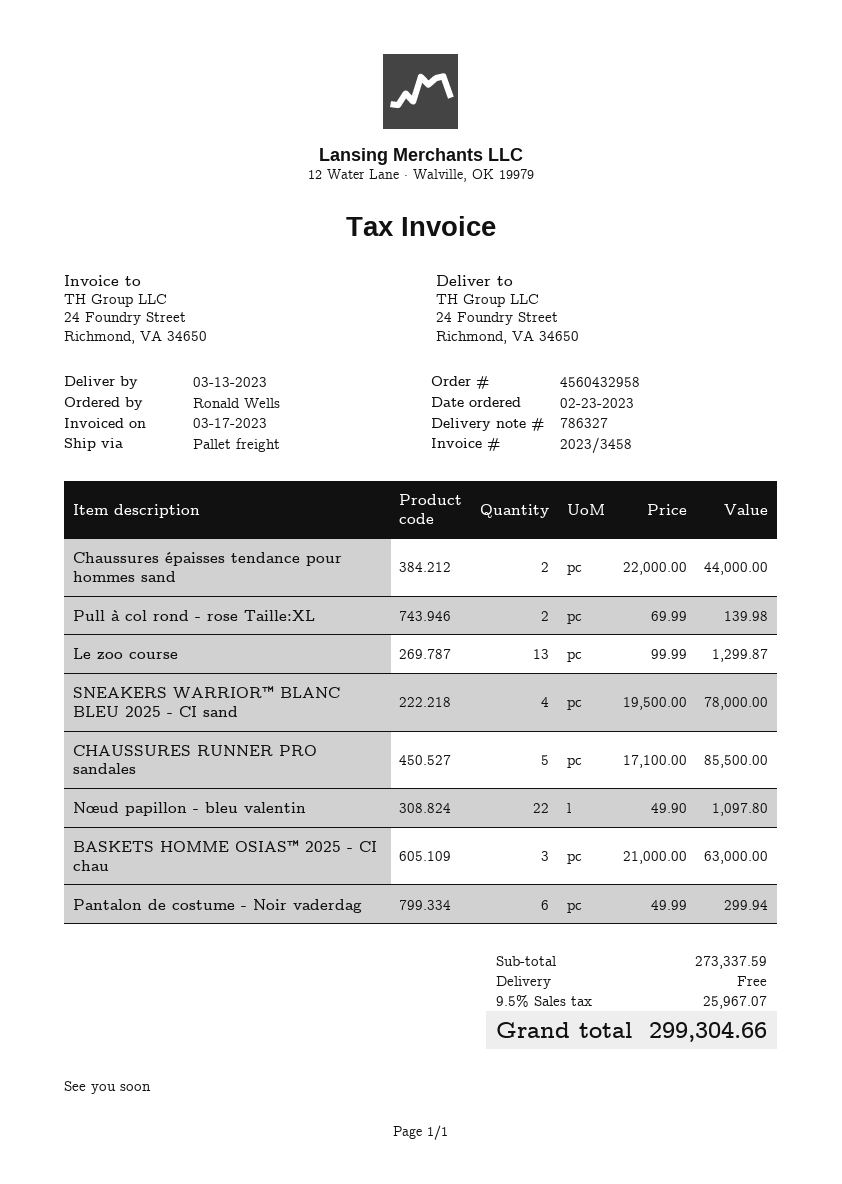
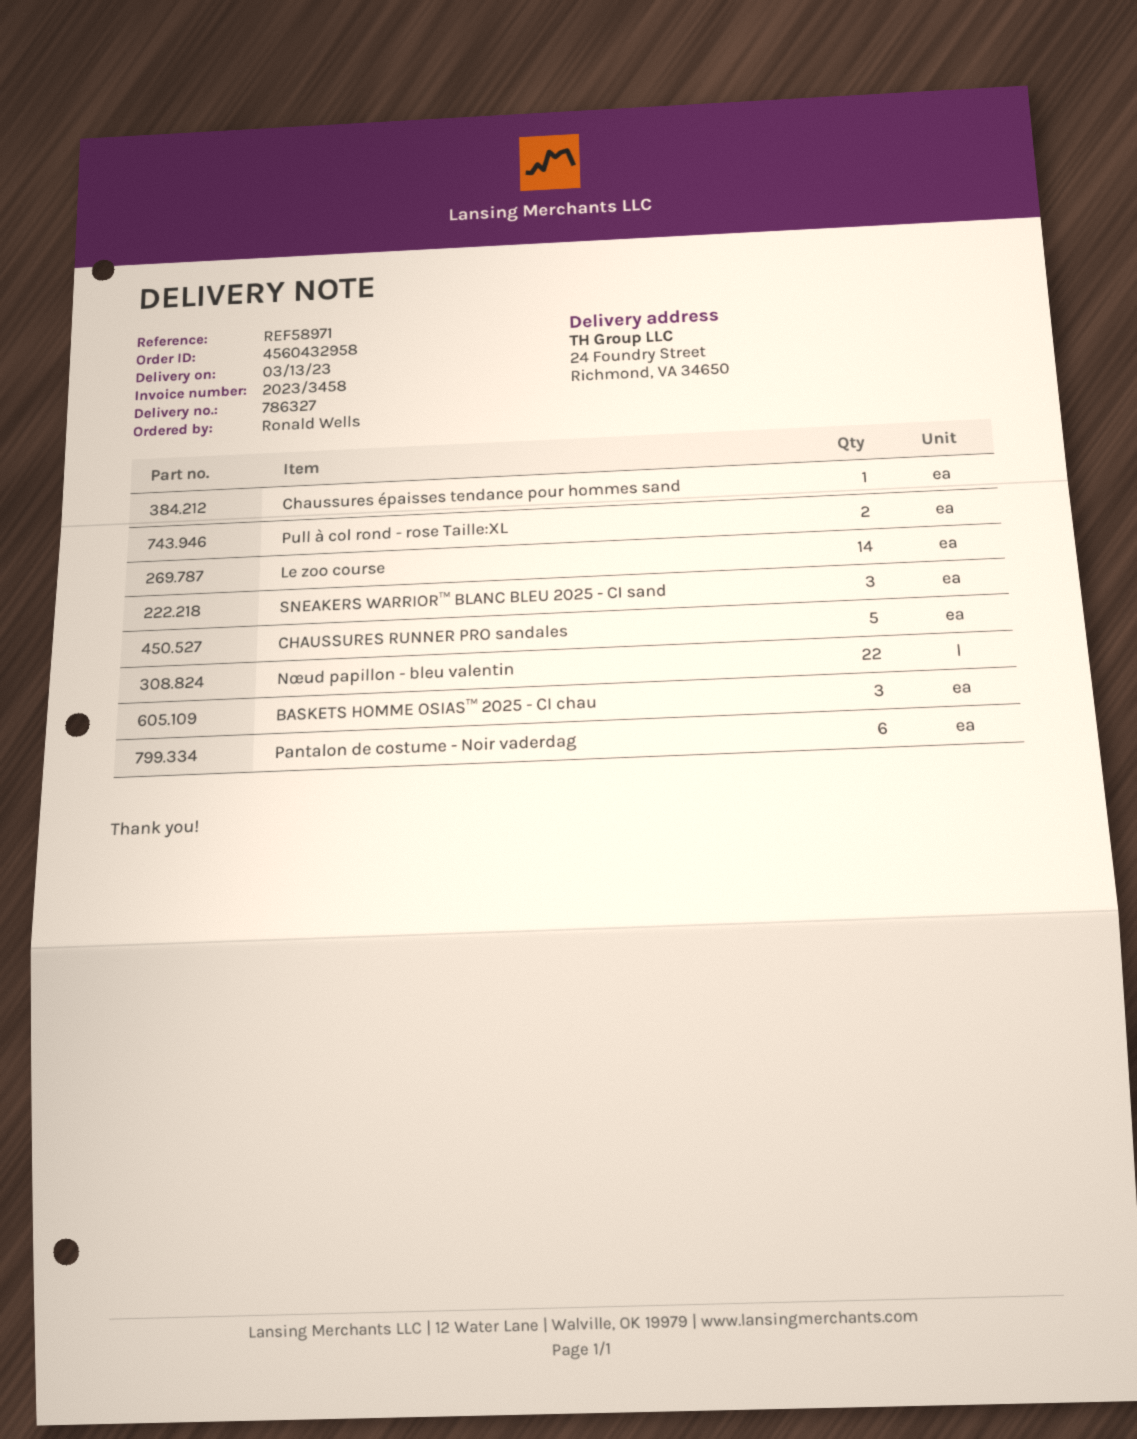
Chaussures épaisses tendance pour hommes sand: 2 -> 1
Le zoo course: 13 -> 14
SNEAKERS WARRIOR™ BLANC BLEU 2025 - CI sand: 4 -> 3

